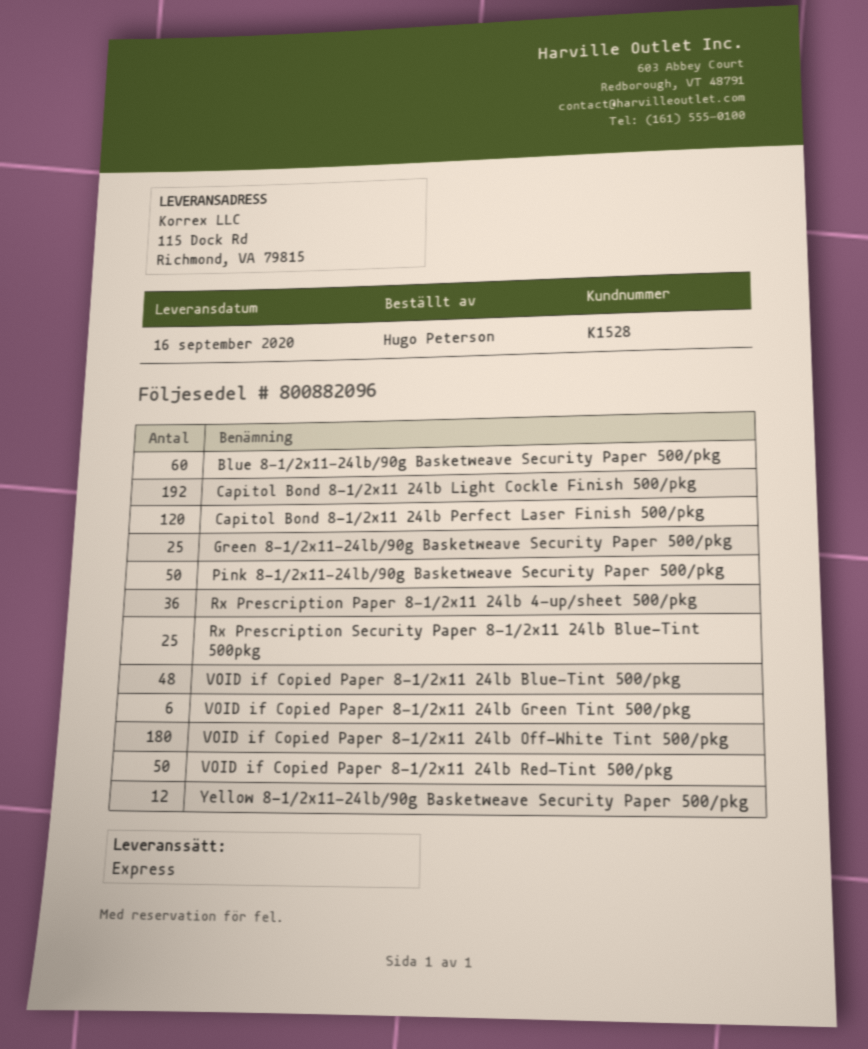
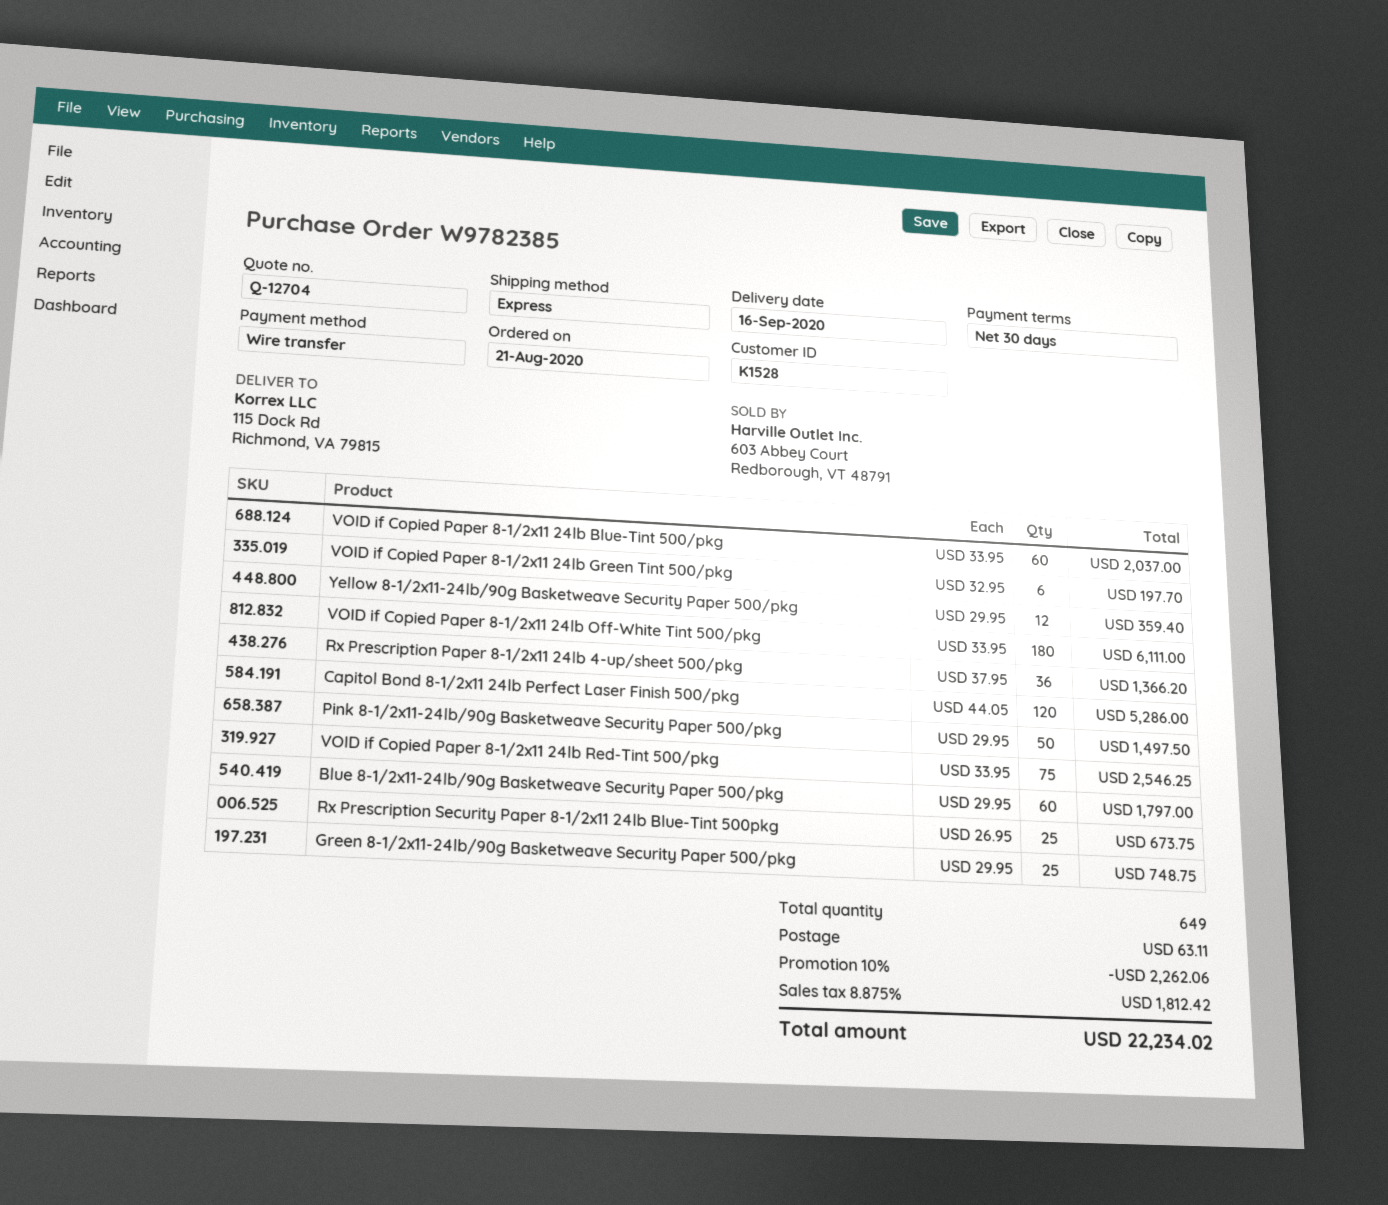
Capitol Bond 8-1/2x11 24lb Light Cockle Finish 500/pkg: 192 -> none
VOID if Copied Paper 8-1/2x11 24lb Blue-Tint 500/pkg: 48 -> 60
VOID if Copied Paper 8-1/2x11 24lb Red-Tint 500/pkg: 50 -> 75

